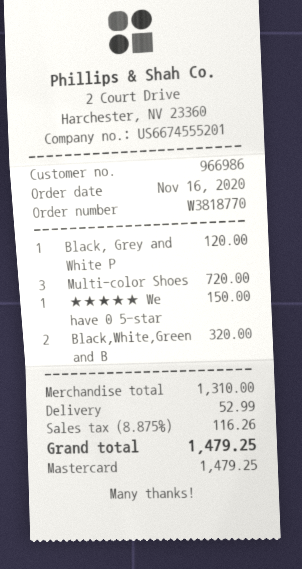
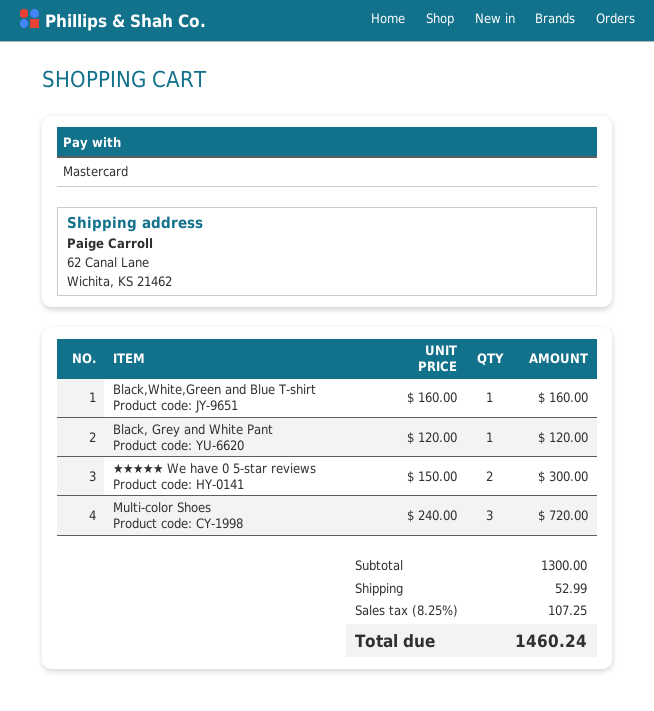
★★★★★ We have 0 5-star: 1 for 150.00 -> 2 for 300.00
Black,White,Green and B: 2 for 320.00 -> 1 for 160.00
subtotal: 1310.00 -> 1300.00
tax: 8.875% = 116.26 -> 8.25% = 107.25
total: 1479.25 -> 1460.24

